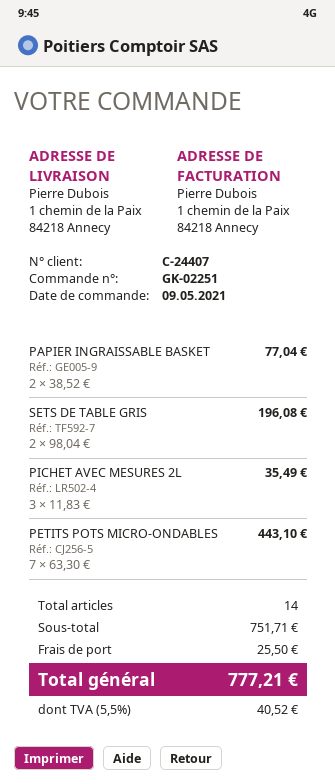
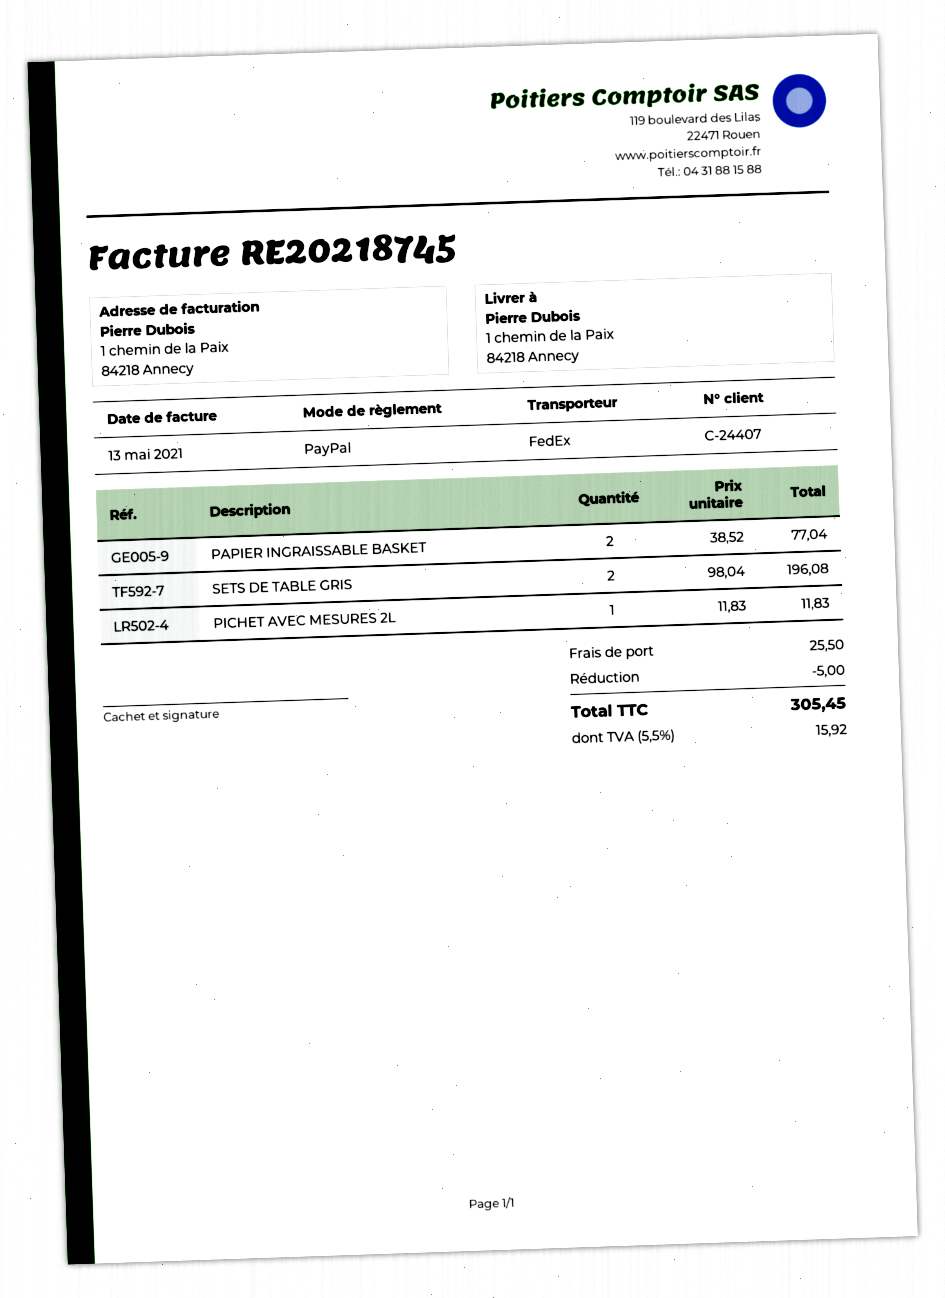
PICHET AVEC MESURES 2L: 3 x 11.83 = 35.49 -> 1 x 11.83 = 11.83
PETITS POTS MICRO-ONDABLES: 7 x 63.30 = 443.10 -> none
discount: none -> 5.00
tax: 5.5% = 40.52 -> 5.5% = 15.92
total: 777.21 -> 305.45

